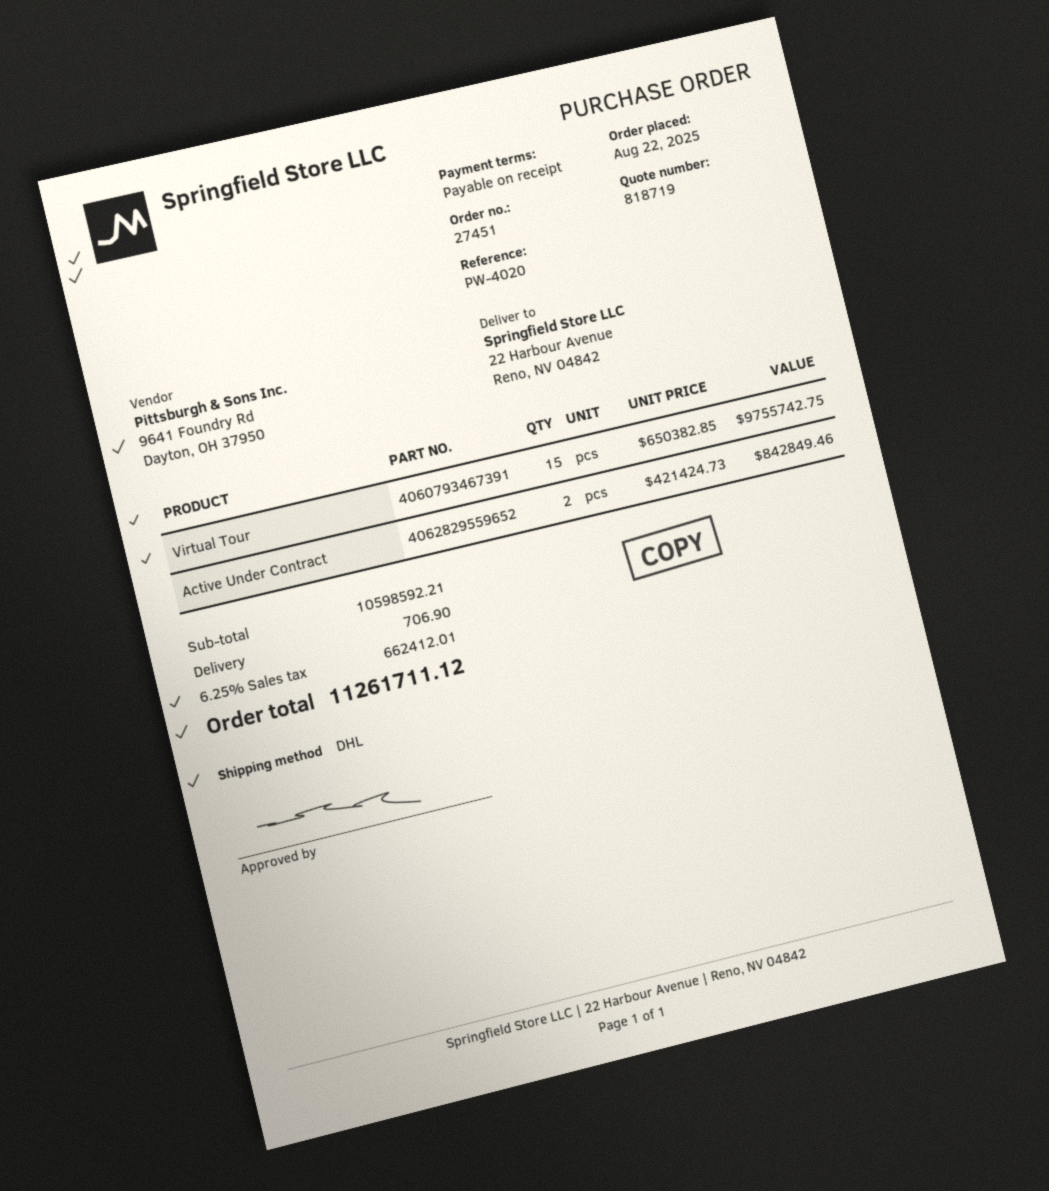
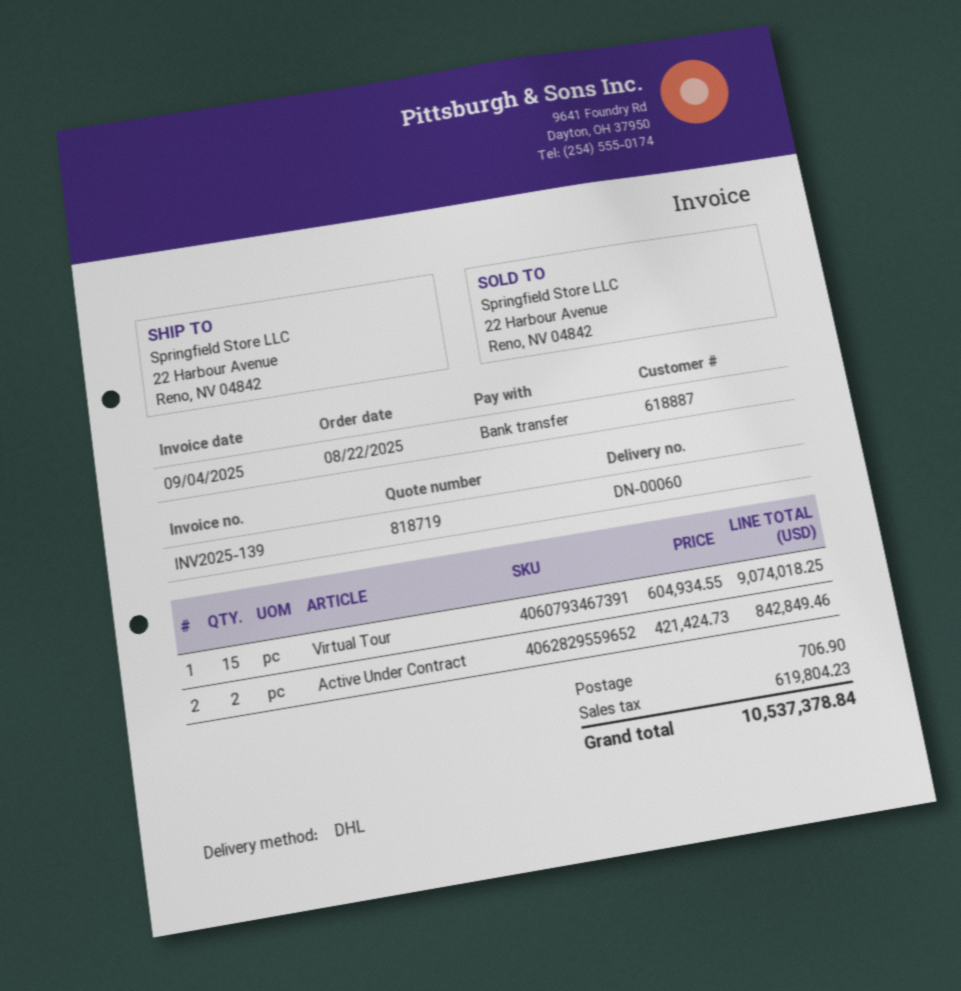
Virtual Tour: 15 x 650382.85 = 9755742.75 -> 15 x 604934.55 = 9074018.25
tax: 662412.01 -> 619804.23
total: 11261711.12 -> 10537378.84

